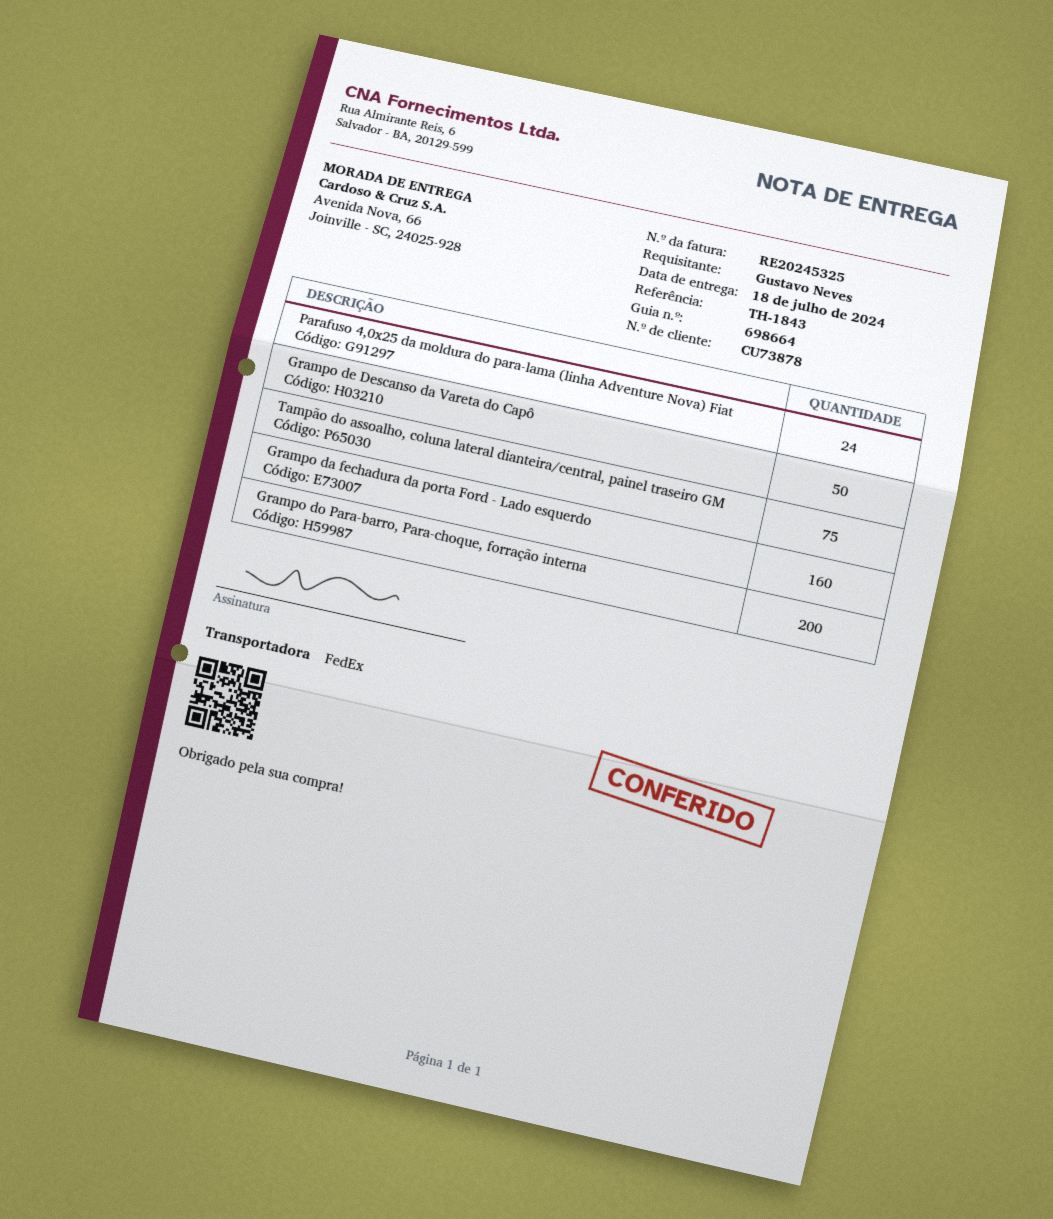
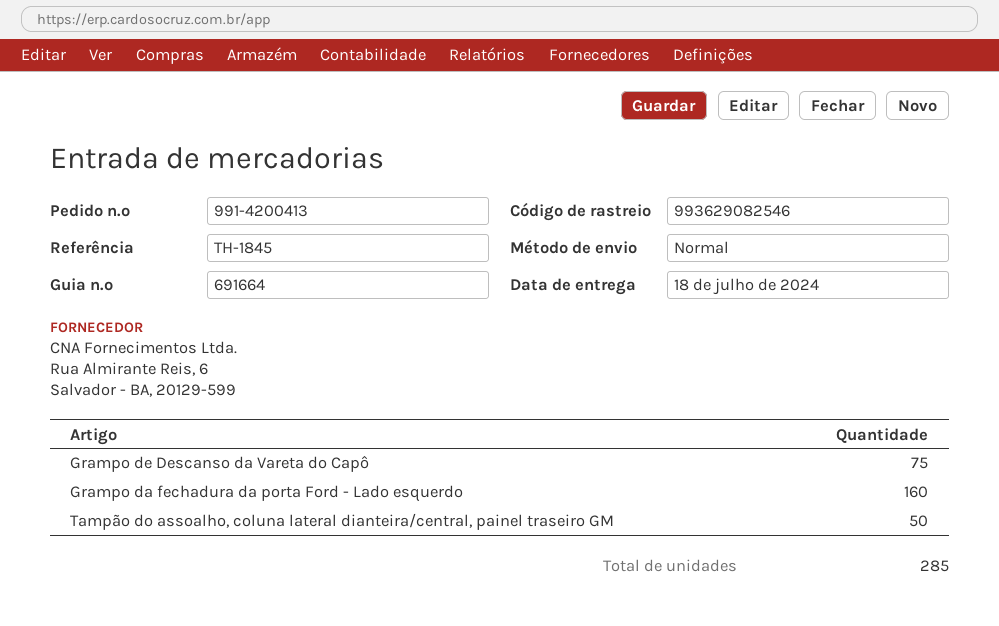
delivery note number: 698664 -> 691664
reference: TH-1843 -> TH-1845
shipping method: FedEx -> standard
Parafuso 4,0x25 da moldura do para-lama (linha Adventure Nova) Fiat: 24 -> none
Grampo de Descanso da Vareta do Capô: 50 -> 75
Tampão do assoalho, coluna lateral dianteira/central, painel traseiro GM: 75 -> 50
Grampo do Para-barro, Para-choque, forração interna: 200 -> none

